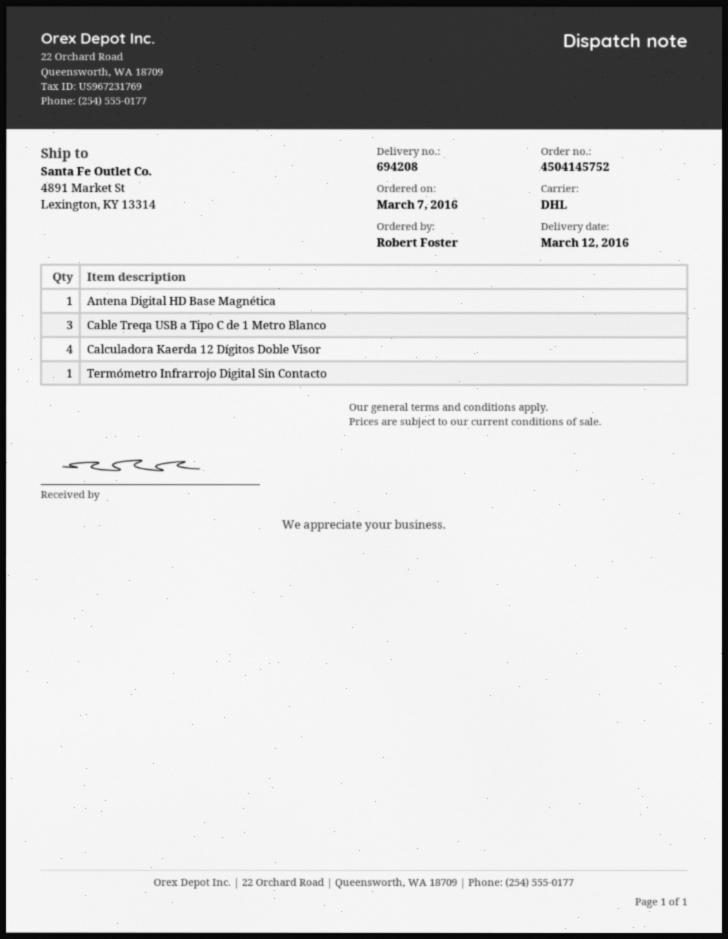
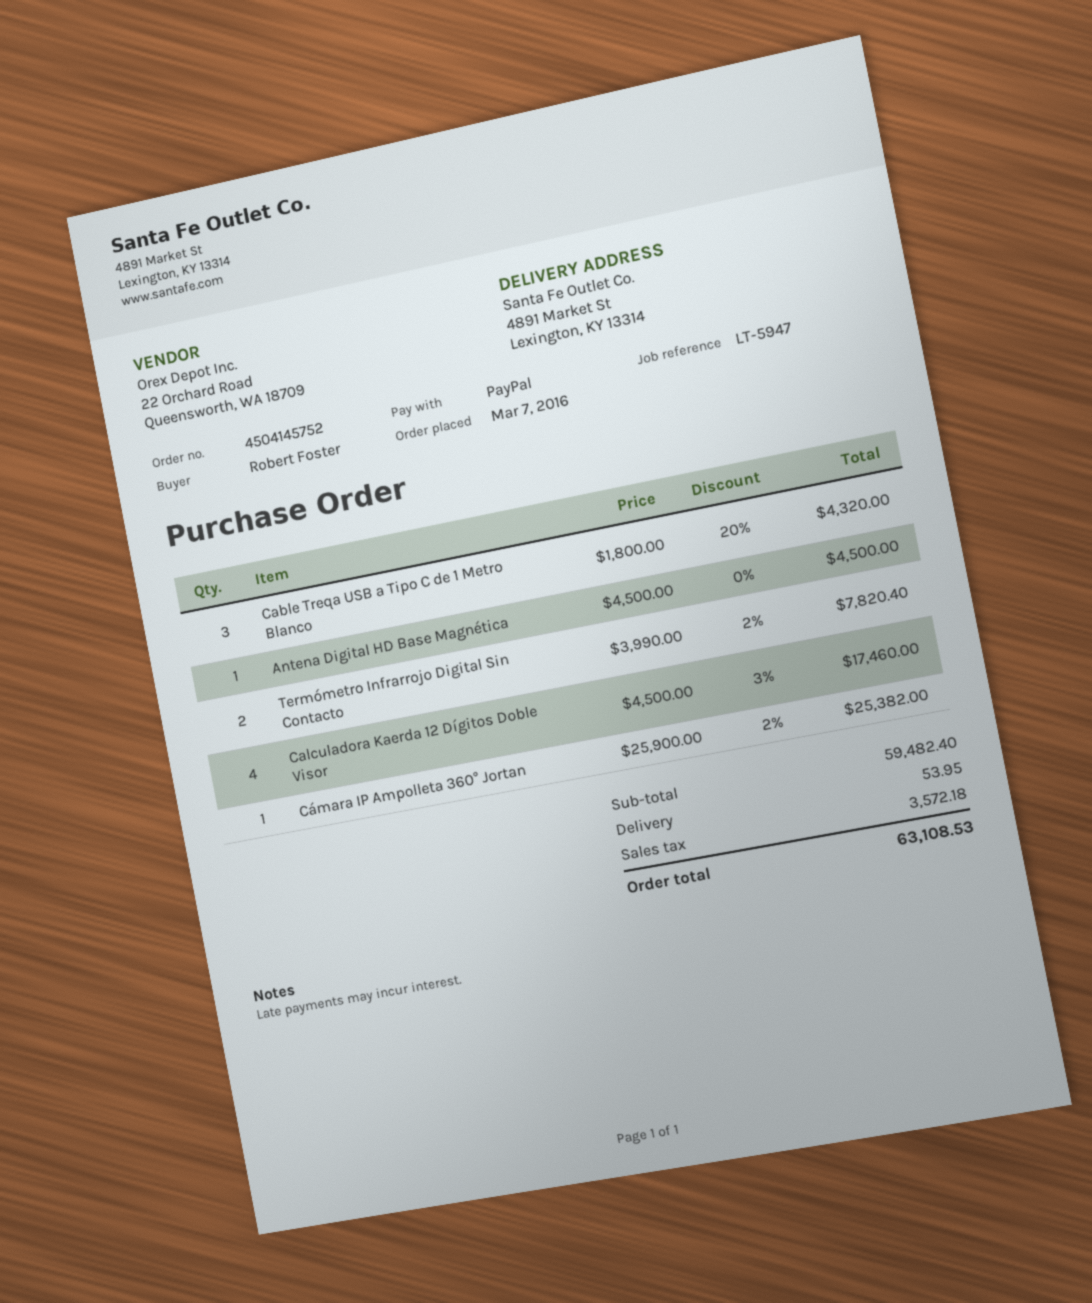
Termómetro Infrarrojo Digital Sin Contacto: 1 -> 2
Cámara IP Ampolleta 360° Jortan: none -> 1

